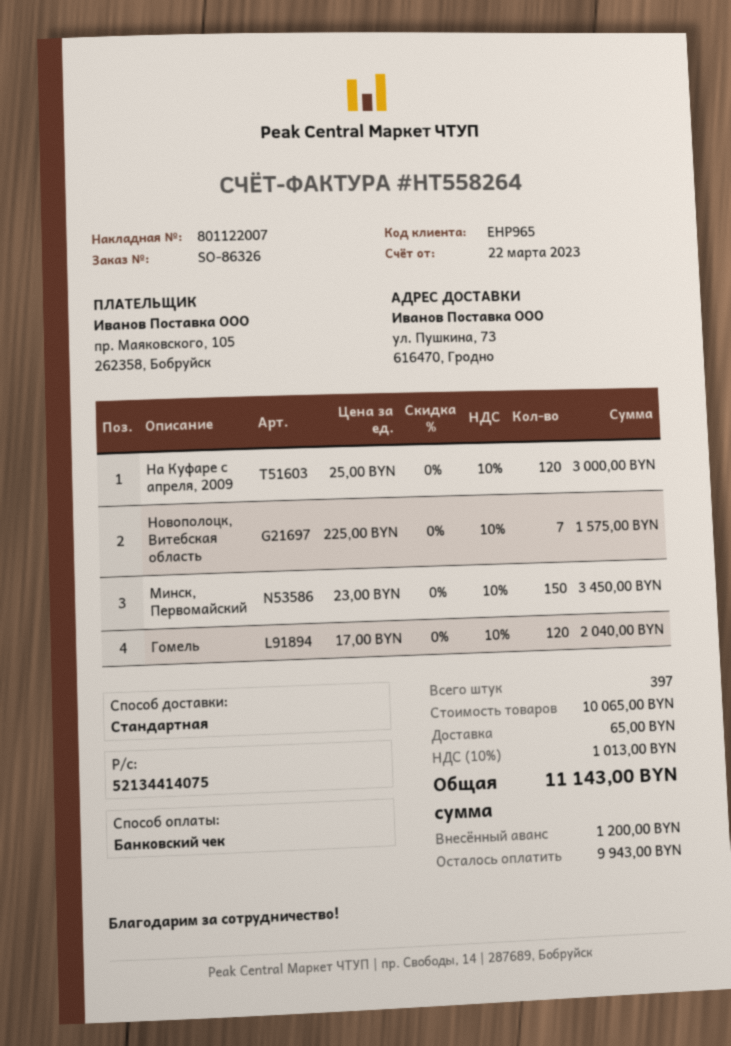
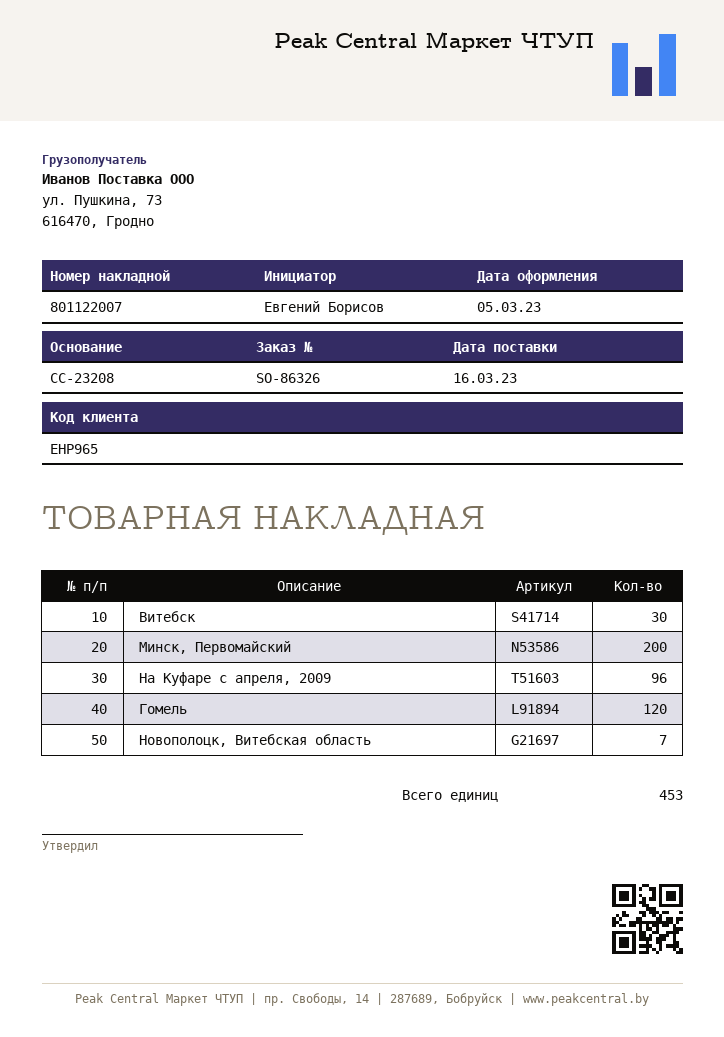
На Куфаре с апреля, 2009: 120 -> 96
Минск, Первомайский: 150 -> 200
Витебск: none -> 30
total quantity: 397 -> 453

